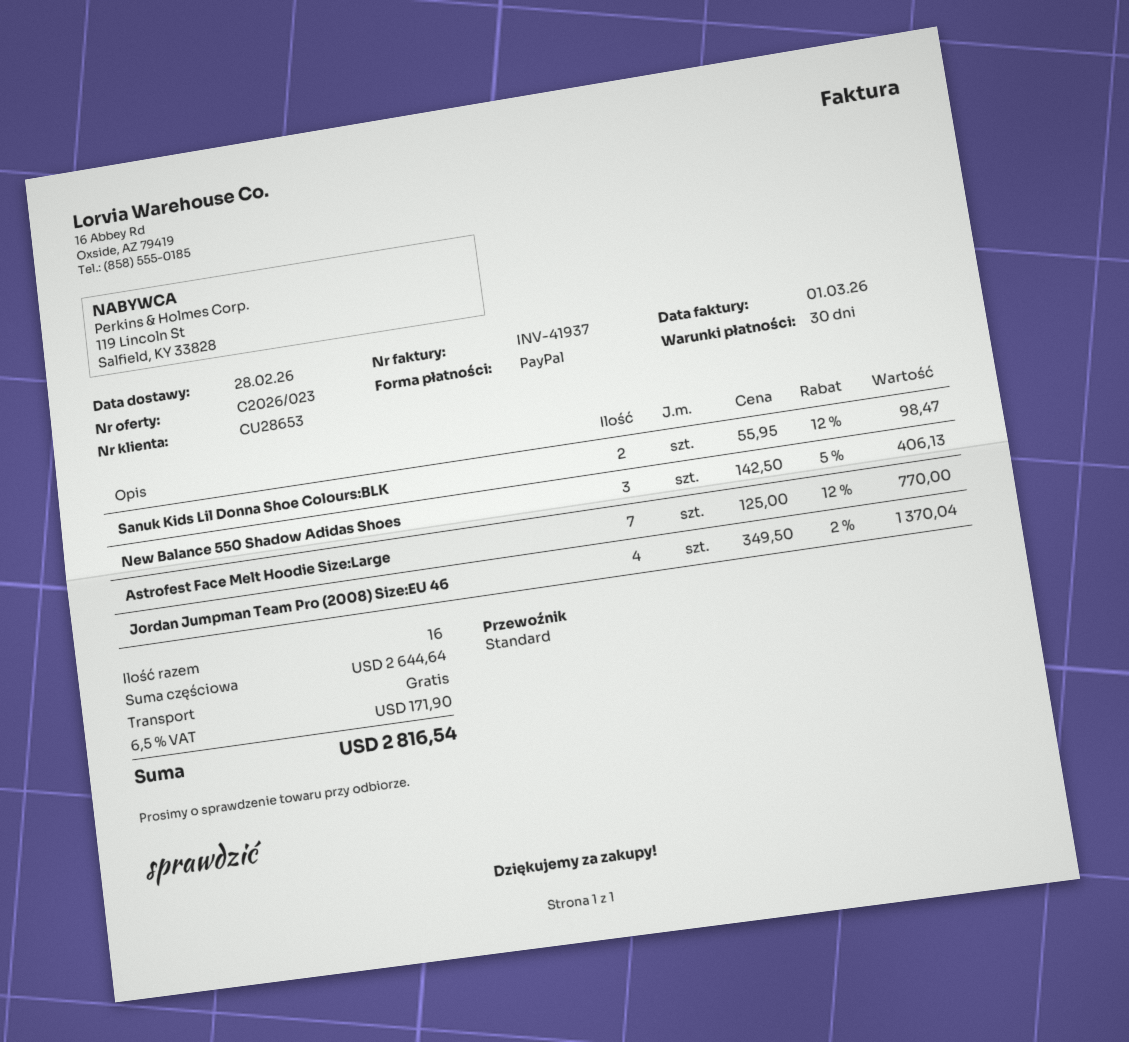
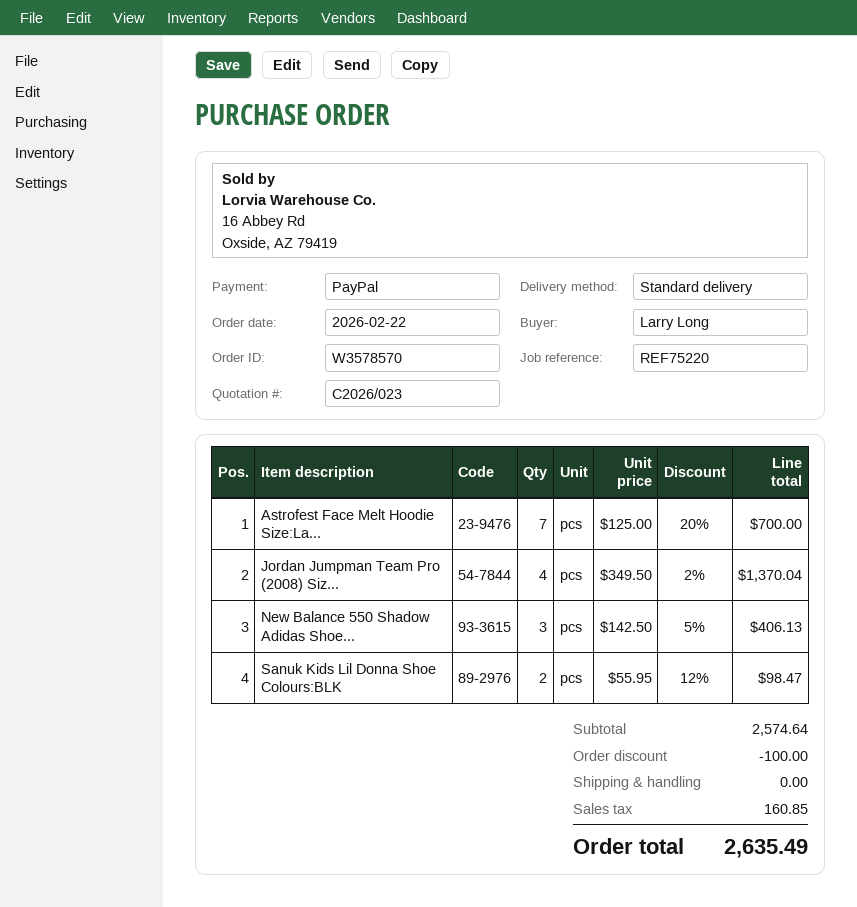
Astrofest Face Melt Hoodie Size:Large: 7 x 125.00 - 12% = 770.00 -> 7 x 125.00 - 20% = 700.00
subtotal: 2644.64 -> 2574.64
discount: none -> 100.00
tax: 171.90 -> 160.85
total: 2816.54 -> 2635.49

